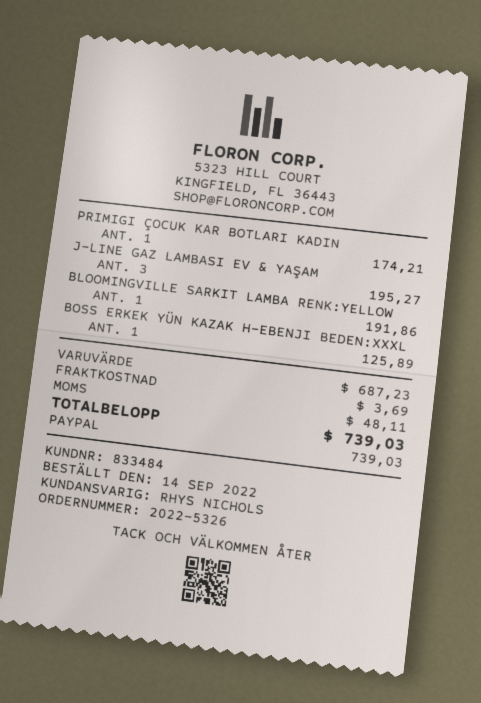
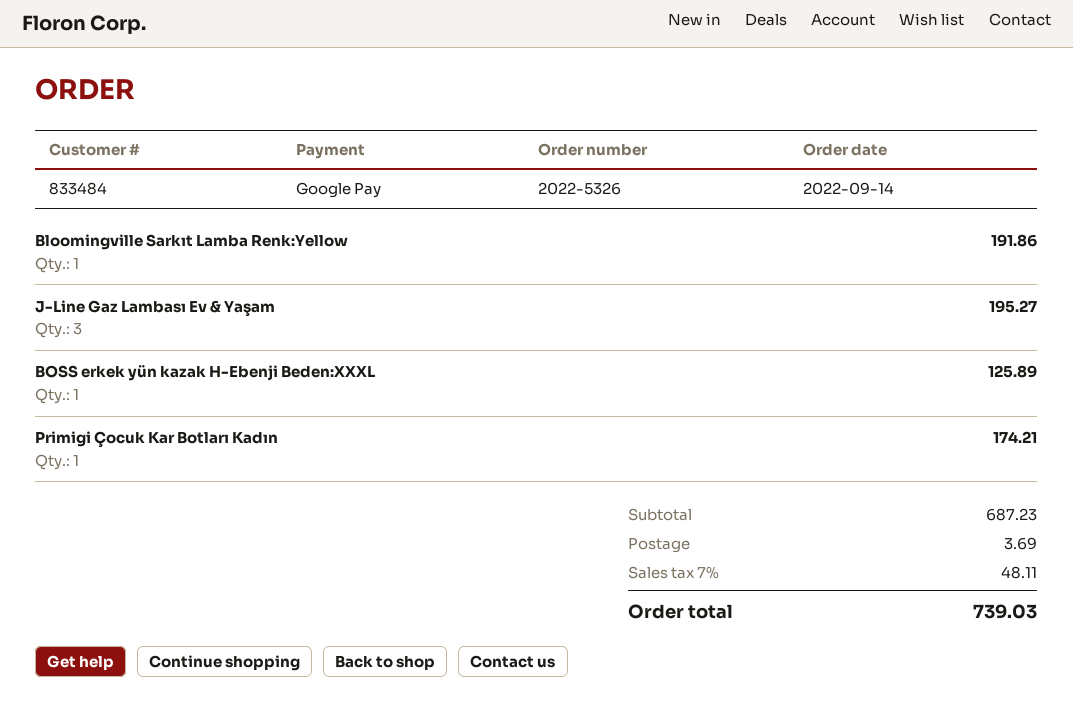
payment method: PayPal -> Google Pay

